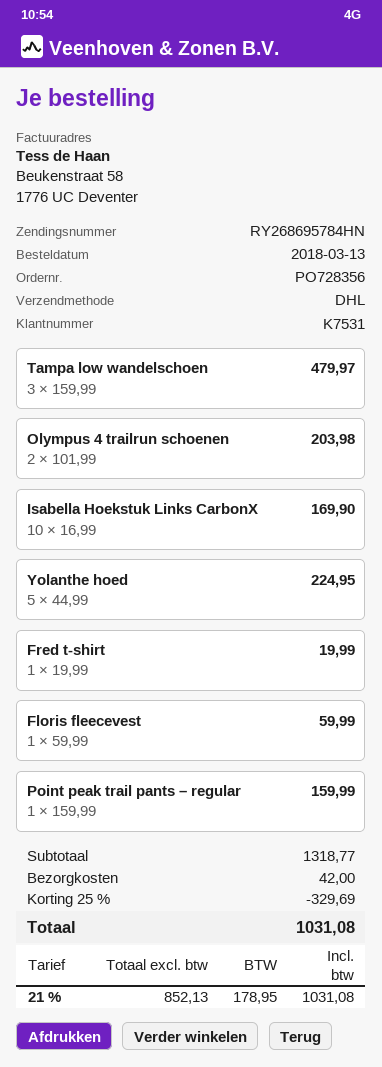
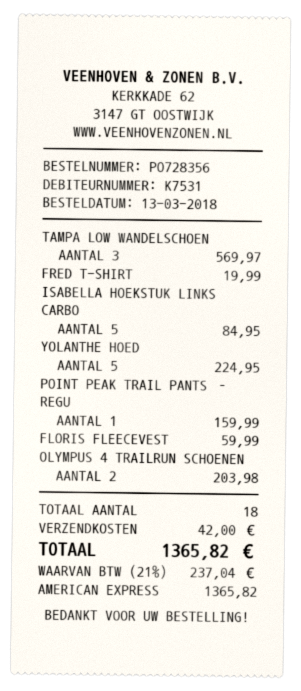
Tampa low wandelschoen: 3 for 479.97 -> 3 for 569.97
Isabella Hoekstuk Links CarbonX: 10 for 169.90 -> 5 for 84.95
discount: 25% = 329.69 -> none
tax: 21% = 178.95 -> 21% = 237.04
total: 1031.08 -> 1365.82

